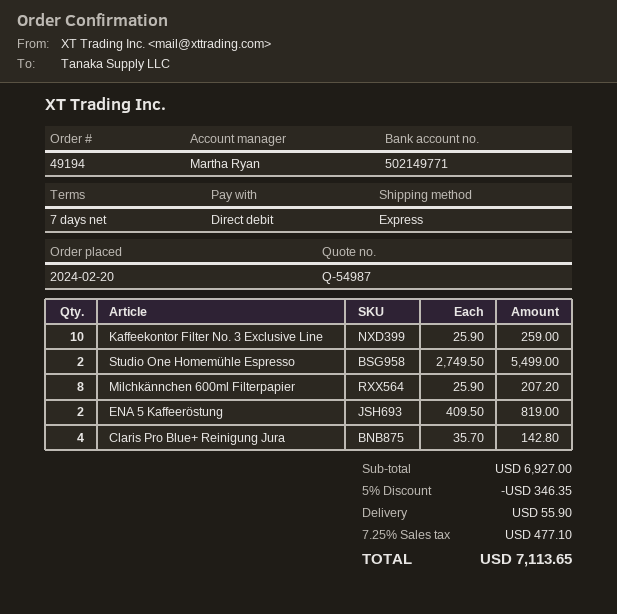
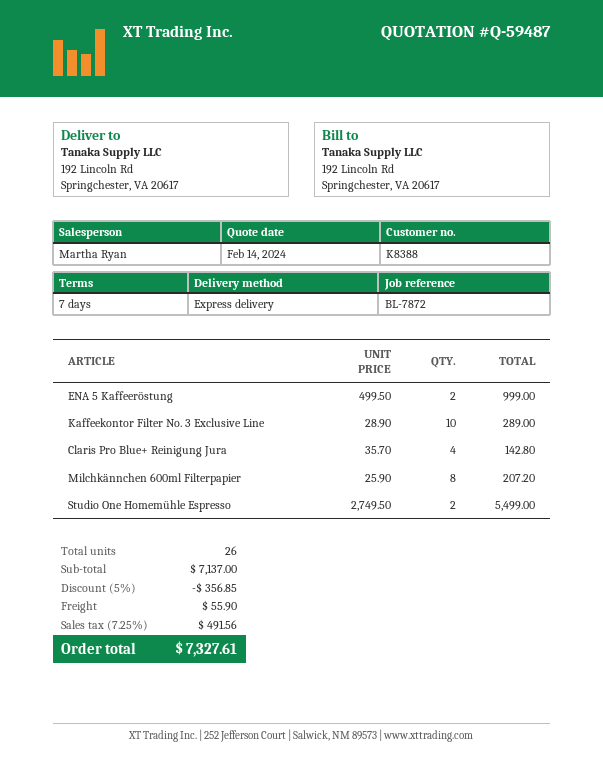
quote number: Q-54987 -> Q-59487
Kaffeekontor Filter No. 3 Exclusive Line: 10 x 25.90 = 259.00 -> 10 x 28.90 = 289.00
ENA 5 Kaffeeröstung: 2 x 409.50 = 819.00 -> 2 x 499.50 = 999.00
subtotal: 6927.00 -> 7137.00
discount: 5% = 346.35 -> 5% = 356.85
tax: 7.25% = 477.10 -> 7.25% = 491.56
total: 7113.65 -> 7327.61

